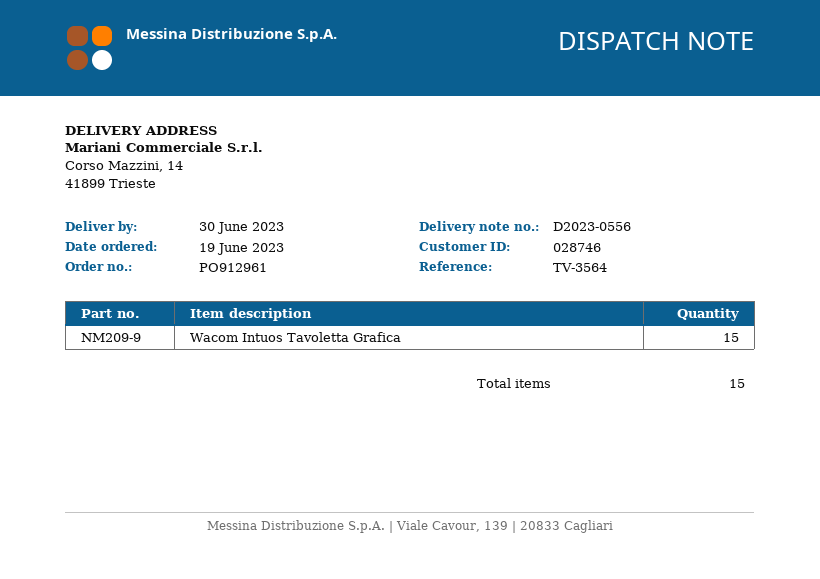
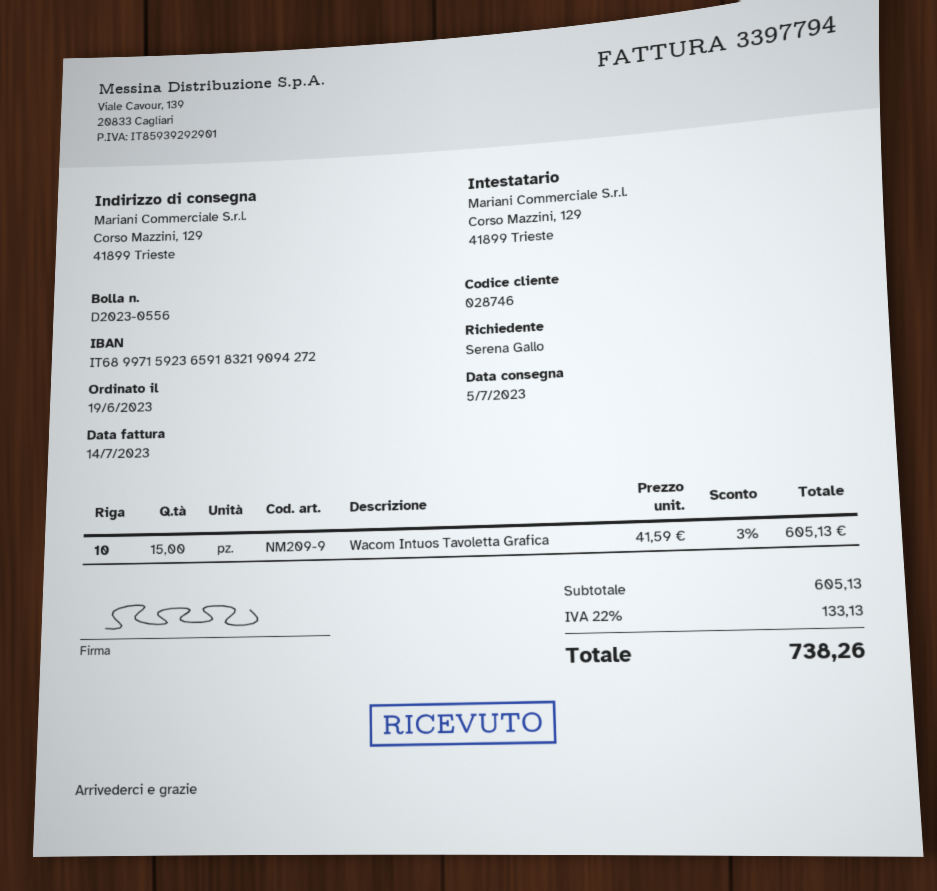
delivery date: 2023-06-30 -> 2023-07-05
ship to: Corso Mazzini, 14, 41899 Trieste -> Corso Mazzini, 129, 41899 Trieste

